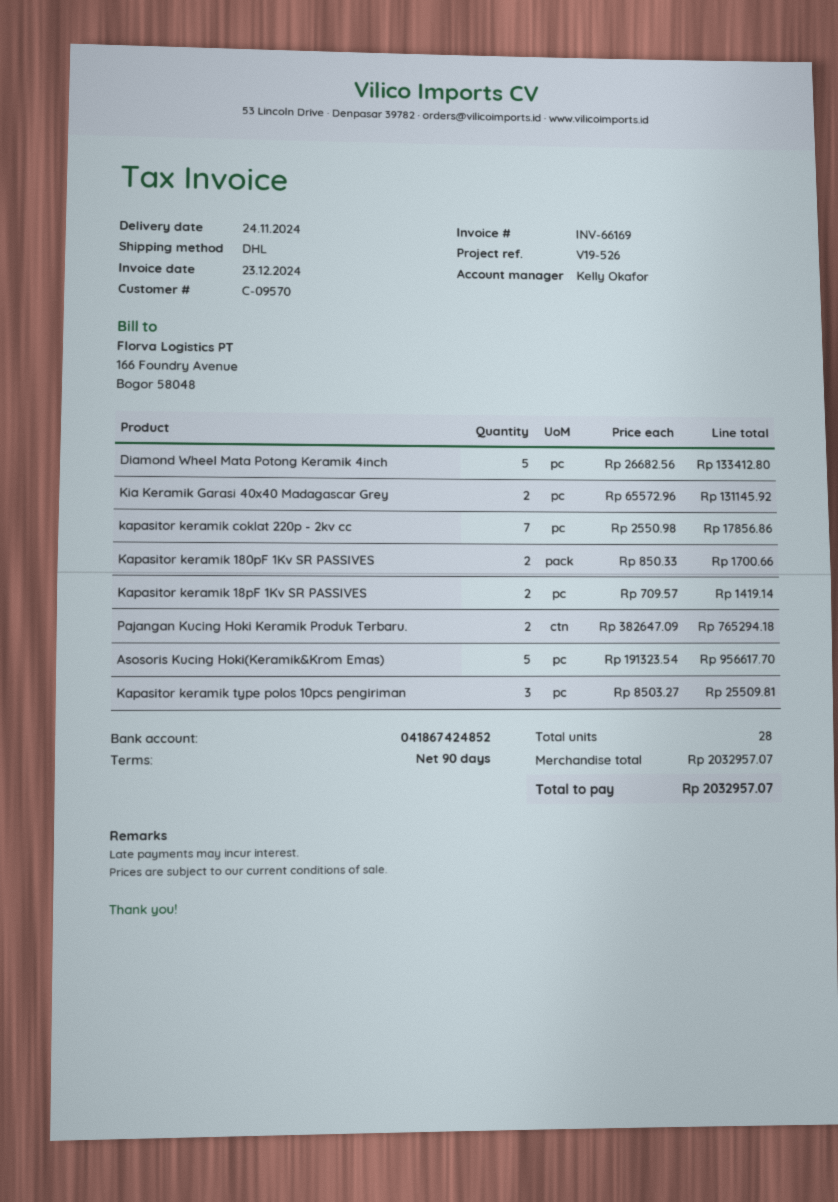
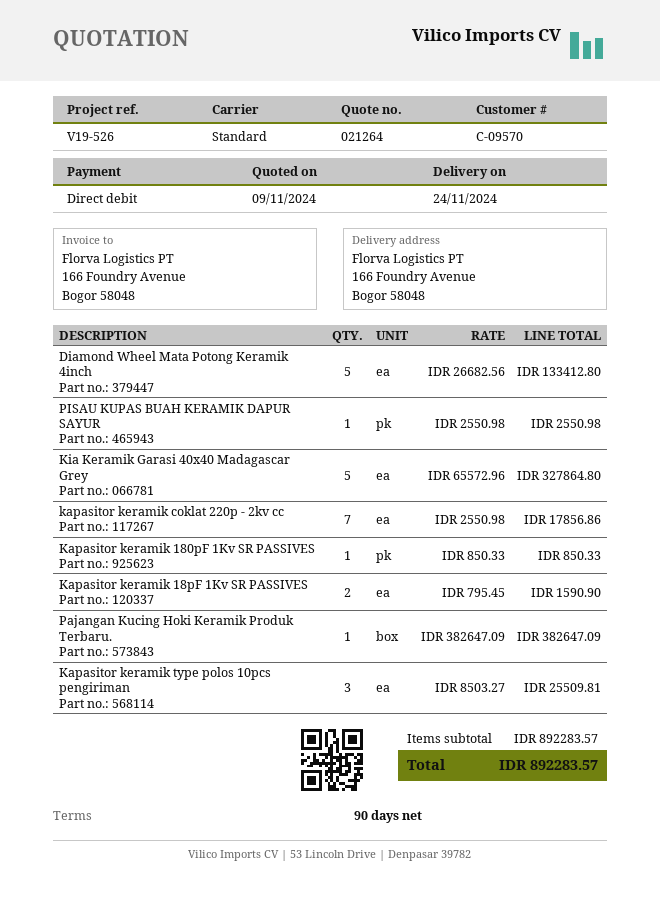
shipping method: DHL -> standard
Kia Keramik Garasi 40x40 Madagascar Grey: 2 x 65572.96 = 131145.92 -> 5 x 65572.96 = 327864.80
Kapasitor keramik 180pF 1Kv SR PASSIVES: 2 x 850.33 = 1700.66 -> 1 x 850.33 = 850.33
Kapasitor keramik 18pF 1Kv SR PASSIVES: 2 x 709.57 = 1419.14 -> 2 x 795.45 = 1590.90
Pajangan Kucing Hoki Keramik Produk Terbaru.: 2 x 382647.09 = 765294.18 -> 1 x 382647.09 = 382647.09
Asosoris Kucing Hoki(Keramik&Krom Emas): 5 x 191323.54 = 956617.70 -> none
PISAU KUPAS BUAH KERAMIK DAPUR SAYUR: none -> 1 x 2550.98 = 2550.98
subtotal: 2032957.07 -> 892283.57
total: 2032957.07 -> 892283.57

